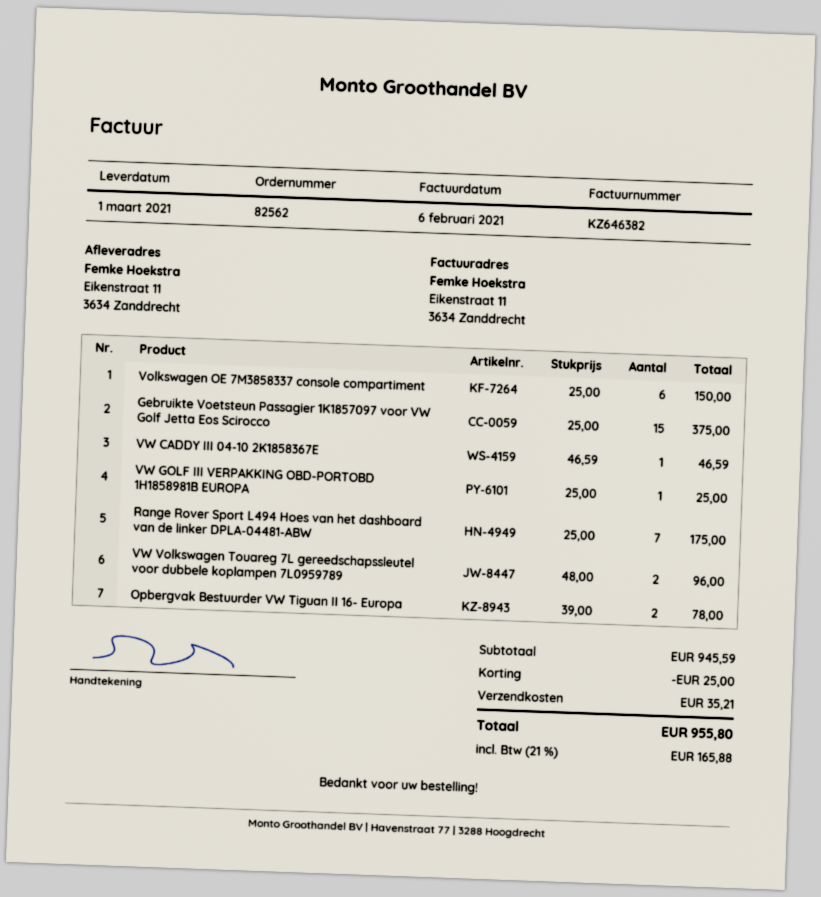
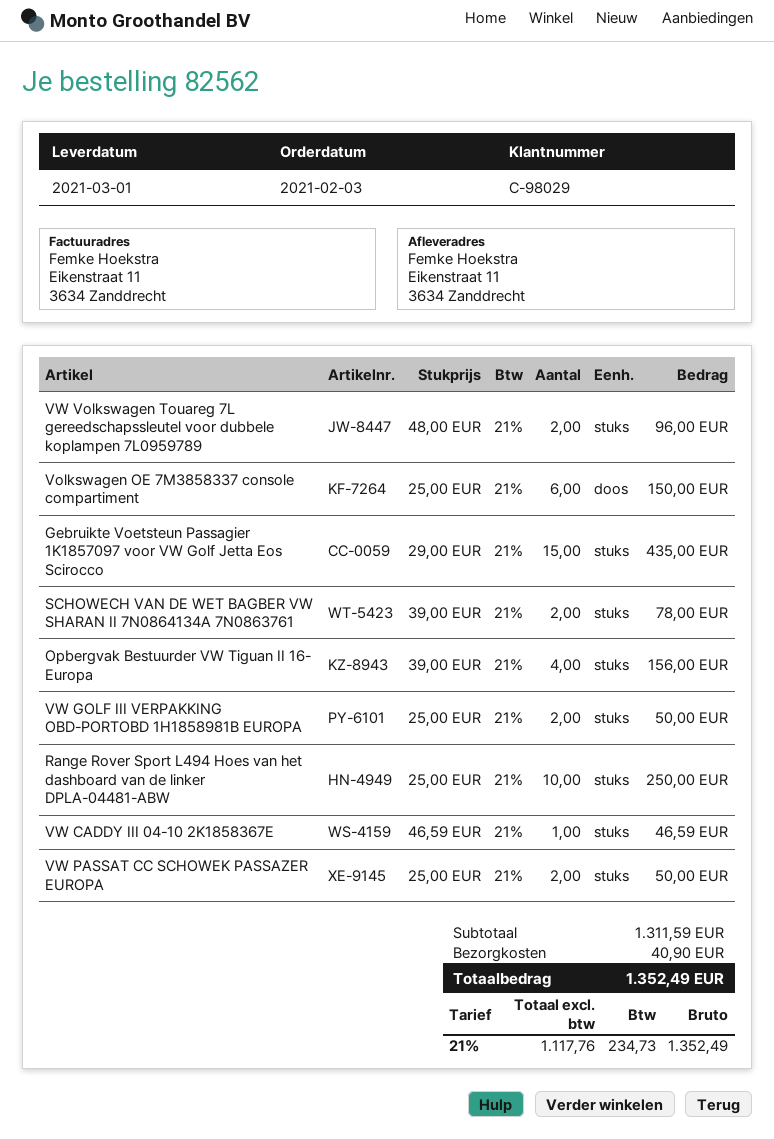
Gebruikte Voetsteun Passagier 1K1857097 voor VW Golf Jetta Eos Scirocco: 15 x 25.00 = 375.00 -> 15 x 29.00 = 435.00
VW GOLF III VERPAKKING OBD-PORTOBD 1H1858981B EUROPA: 1 x 25.00 = 25.00 -> 2 x 25.00 = 50.00
Range Rover Sport L494 Hoes van het dashboard van de linker DPLA-04481-ABW: 7 x 25.00 = 175.00 -> 10 x 25.00 = 250.00
Opbergvak Bestuurder VW Tiguan II 16- Europa: 2 x 39.00 = 78.00 -> 4 x 39.00 = 156.00
SCHOWECH VAN DE WET BAGBER VW SHARAN II 7N0864134A 7N0863761: none -> 2 x 39.00 = 78.00
VW PASSAT CC SCHOWEK PASSAZER EUROPA: none -> 2 x 25.00 = 50.00
subtotal: 945.59 -> 1311.59
discount: 25.00 -> none
shipping: 35.21 -> 40.90
tax: 21% = 165.88 -> 21% = 234.73
total: 955.80 -> 1352.49

